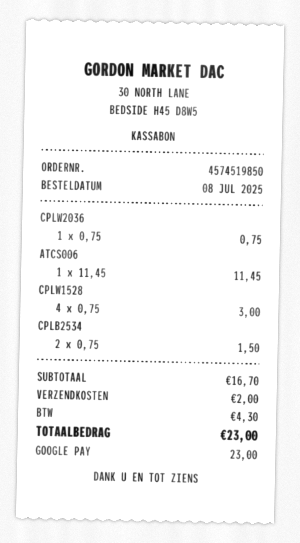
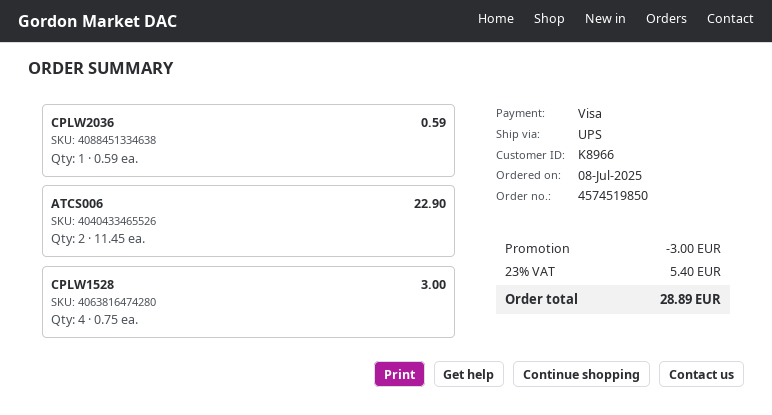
payment method: Google Pay -> Visa
CPLW2036: 1 x 0.75 = 0.75 -> 1 x 0.59 = 0.59
ATCS006: 1 x 11.45 = 11.45 -> 2 x 11.45 = 22.90
CPLB2534: 2 x 0.75 = 1.50 -> none
discount: none -> 3.00
shipping: 2.00 -> none
tax: 4.30 -> 5.40
total: 23.00 -> 28.89

